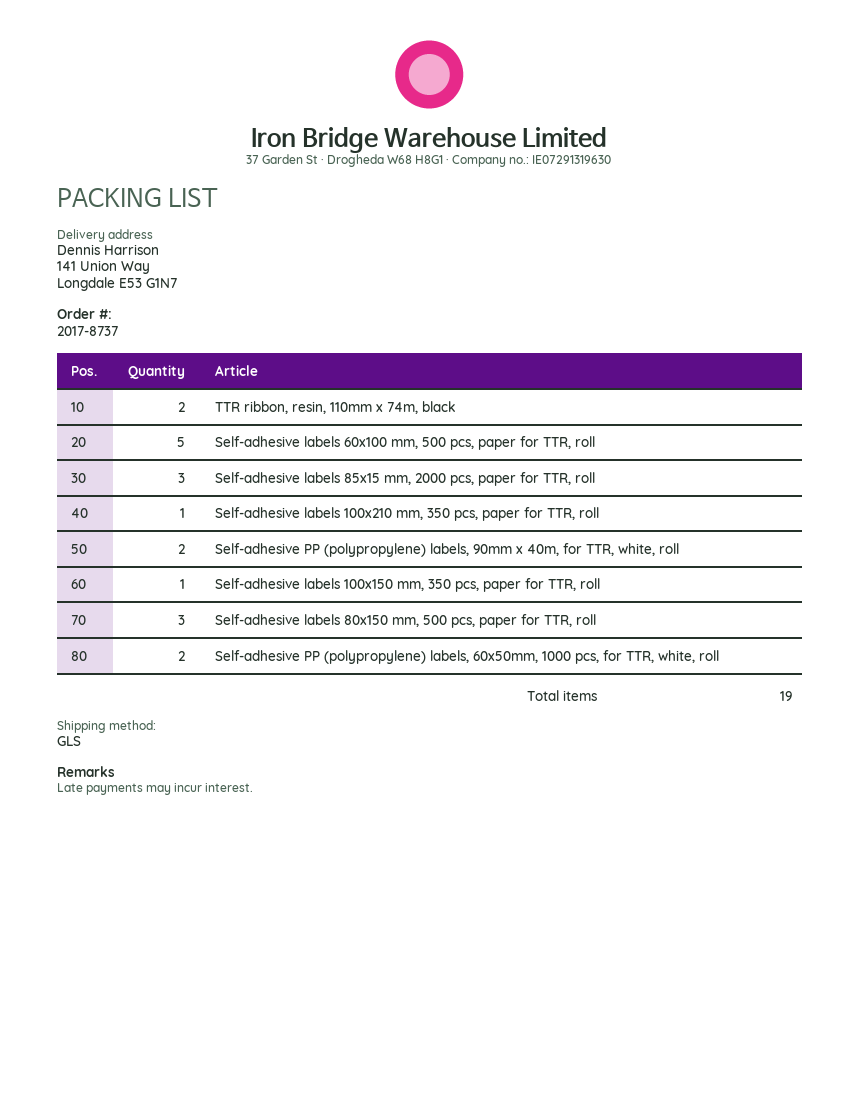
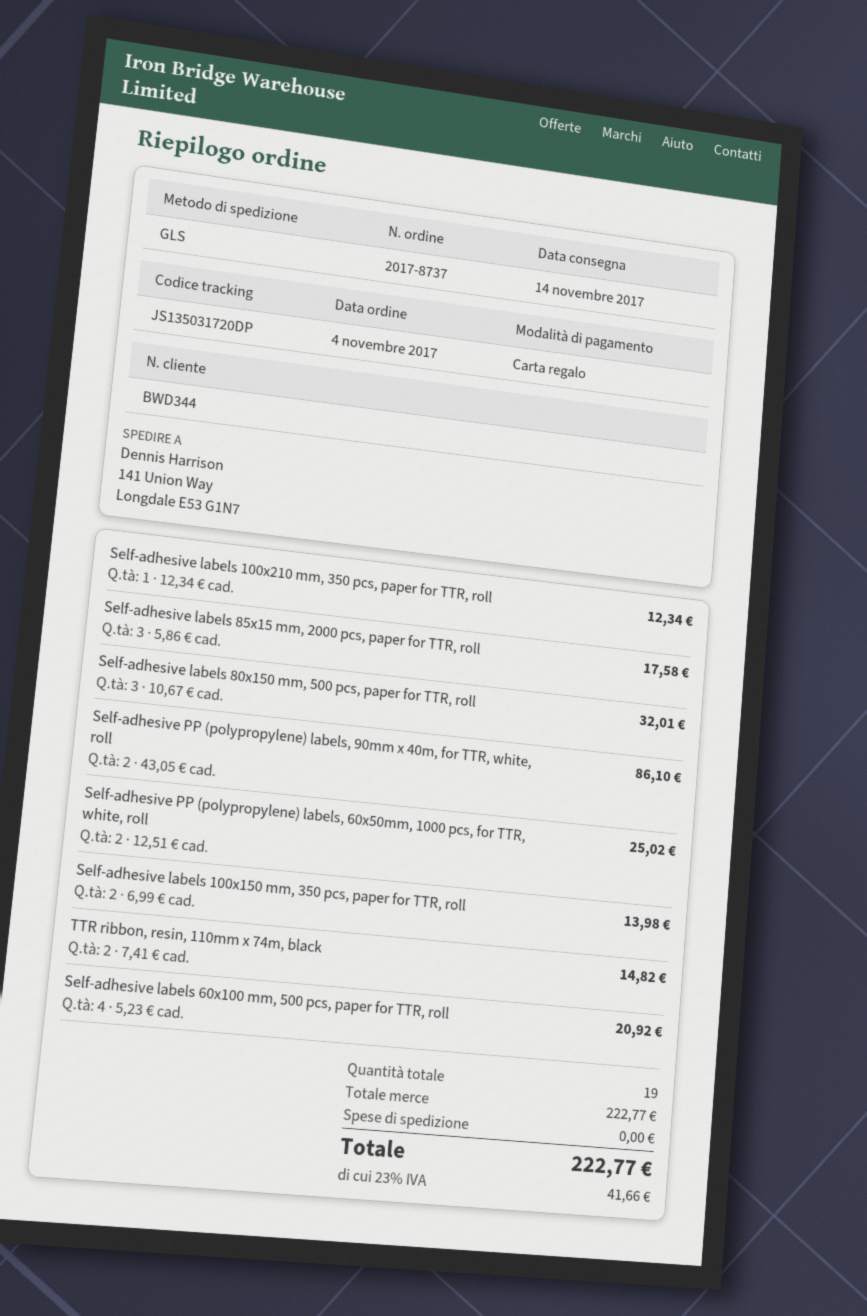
Self-adhesive labels 60x100 mm, 500 pcs, paper for TTR, roll: 5 -> 4
Self-adhesive labels 100x150 mm, 350 pcs, paper for TTR, roll: 1 -> 2

